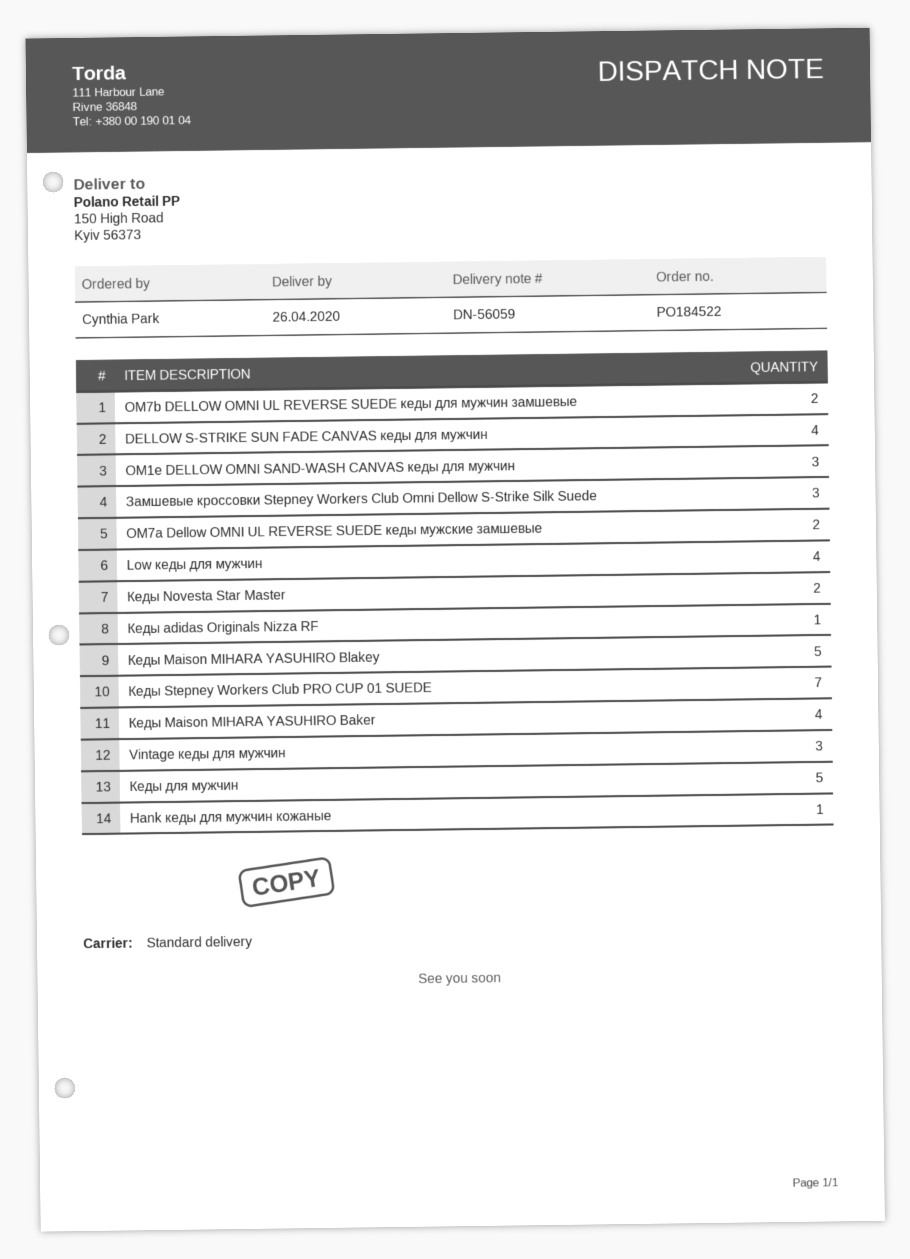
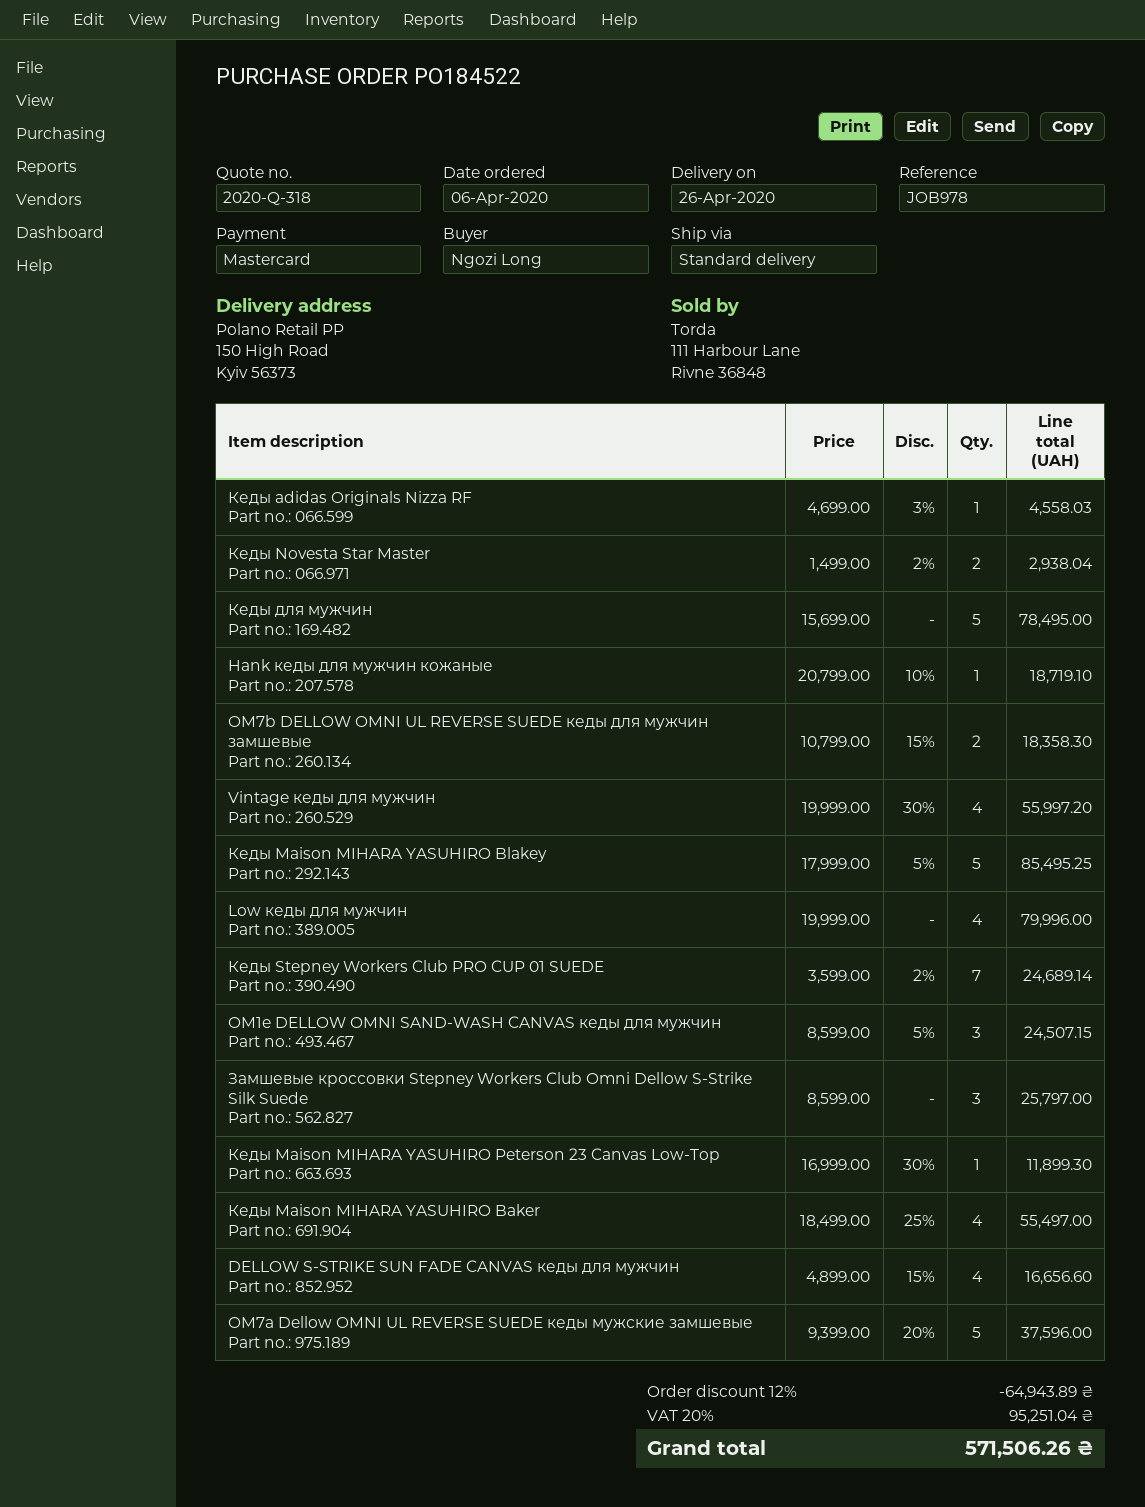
ordered by: Cynthia Park -> Ngozi Long
OM7a Dellow OMNI UL REVERSE SUEDE кеды мужские замшевые: 2 -> 5
Vintage кеды для мужчин: 3 -> 4
Кеды Maison MIHARA YASUHIRO Peterson 23 Canvas Low-Top: none -> 1

